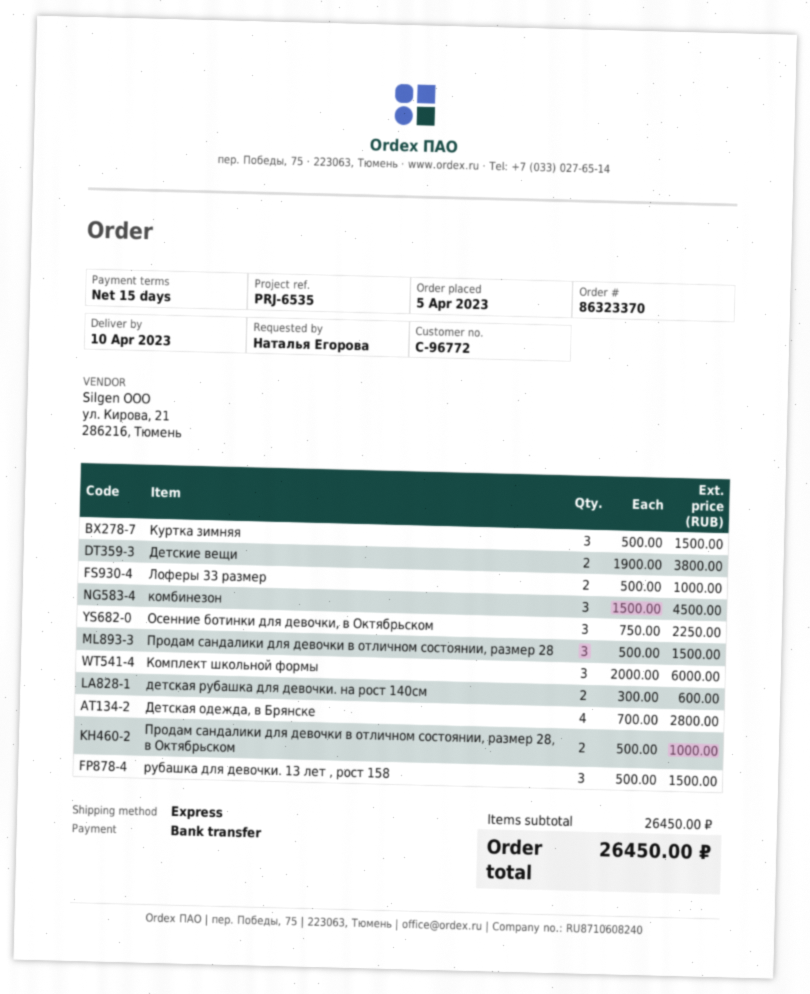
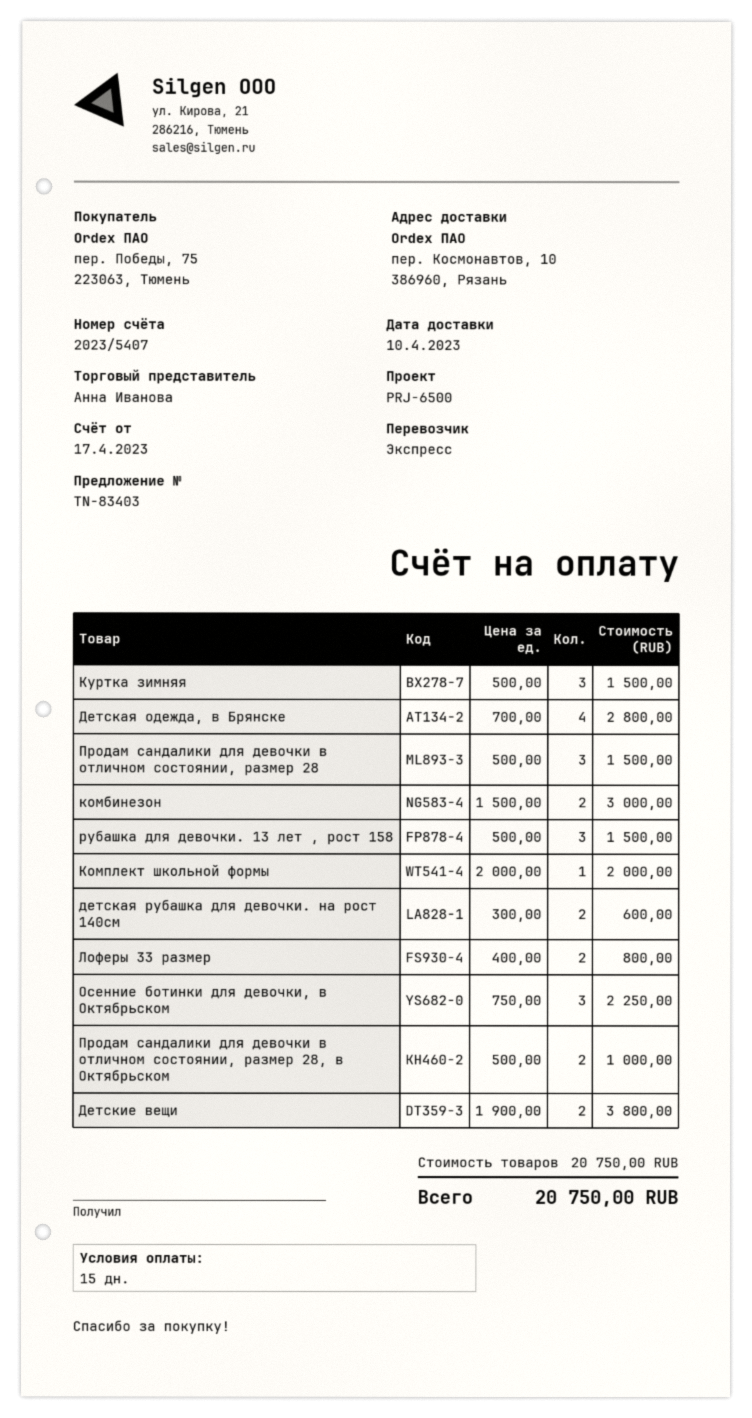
reference: PRJ-6535 -> PRJ-6500
Лоферы 33 размер: 2 x 500.00 = 1000.00 -> 2 x 400.00 = 800.00
комбинезон: 3 x 1500.00 = 4500.00 -> 2 x 1500.00 = 3000.00
Комплект школьной формы: 3 x 2000.00 = 6000.00 -> 1 x 2000.00 = 2000.00
subtotal: 26450.00 -> 20750.00
total: 26450.00 -> 20750.00

